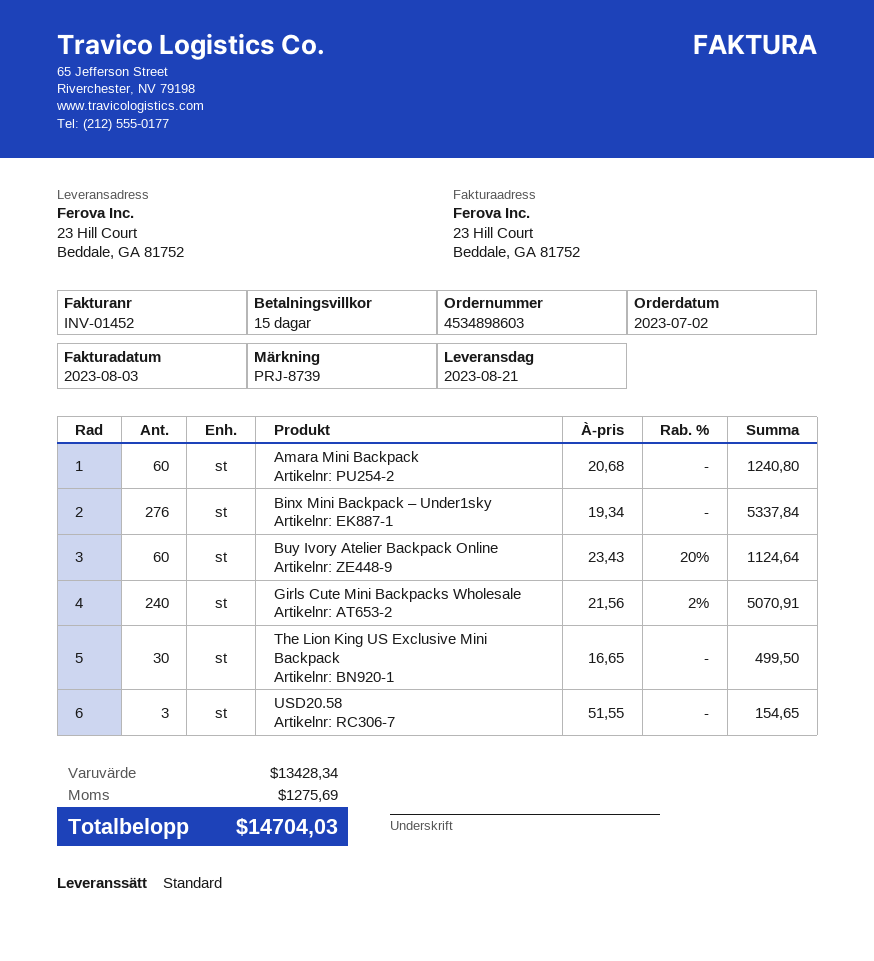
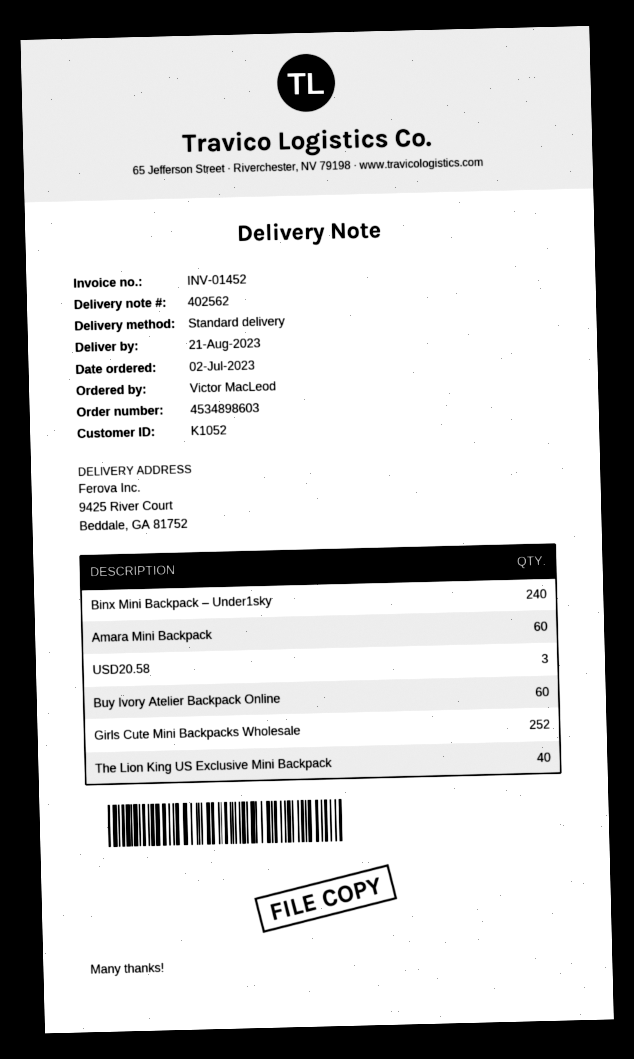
ship to: 23 Hill Court, Beddale, GA 81752 -> 9425 River Court, Beddale, GA 81752
Binx Mini Backpack – Under1sky: 276 -> 240
Girls Cute Mini Backpacks Wholesale: 240 -> 252
The Lion King US Exclusive Mini Backpack: 30 -> 40

